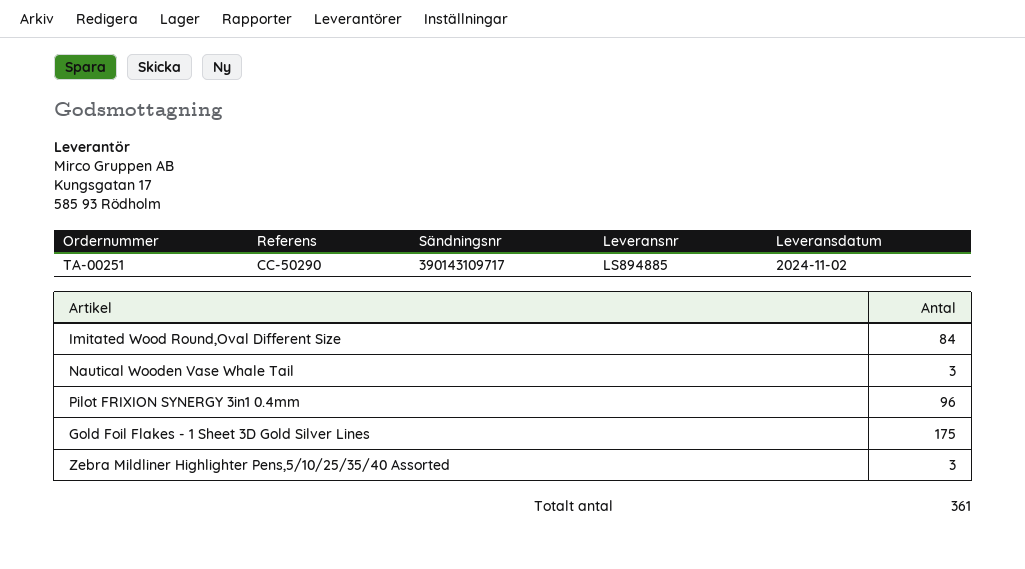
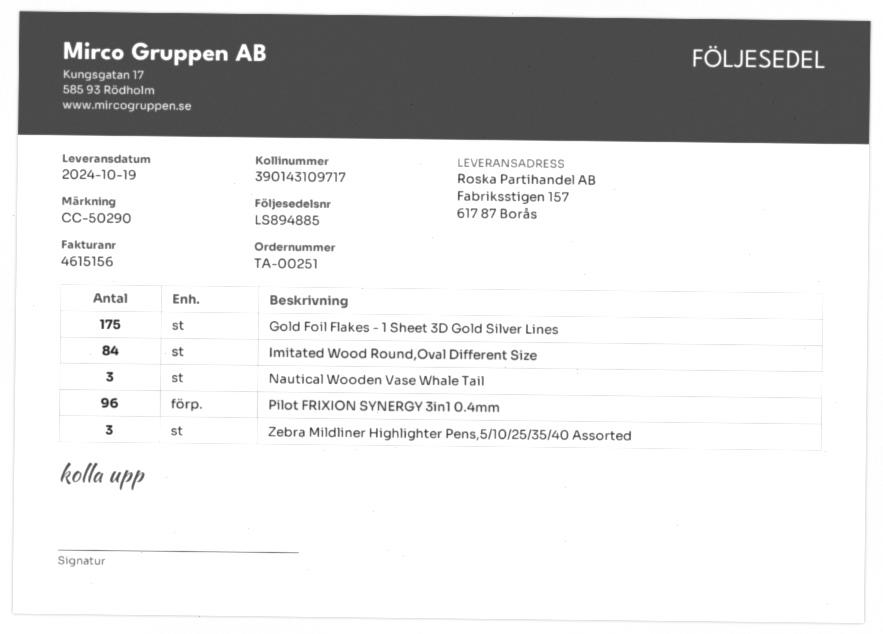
delivery date: 2024-11-02 -> 2024-10-19

